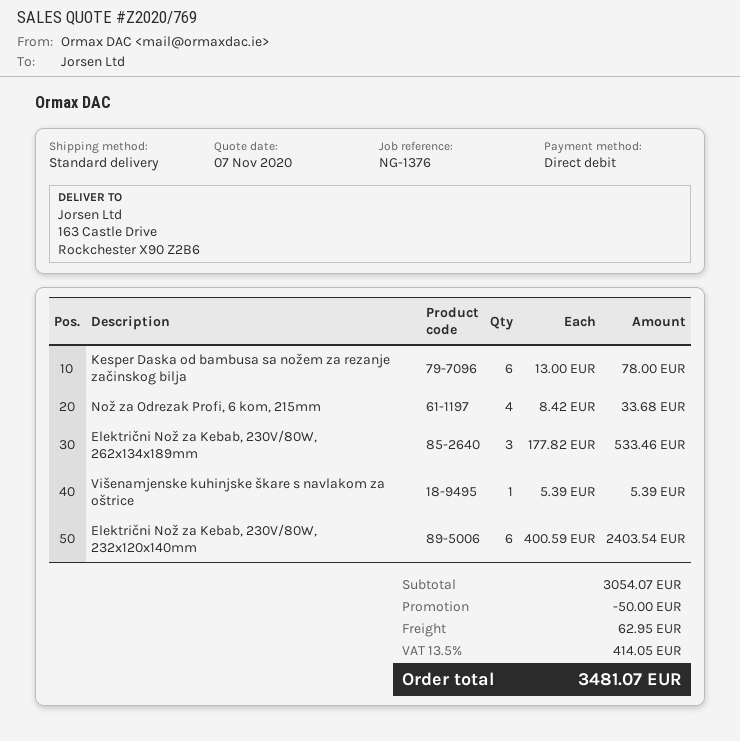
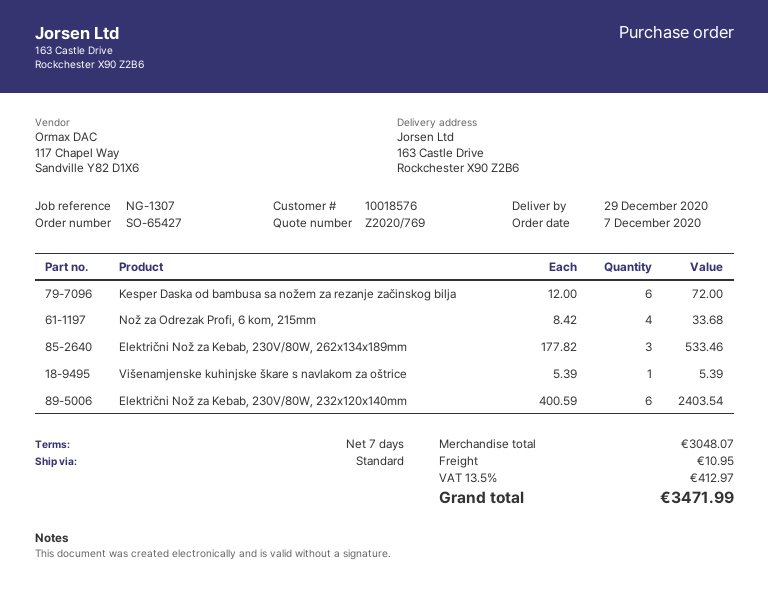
reference: NG-1376 -> NG-1307
Kesper Daska od bambusa sa nožem za rezanje začinskog bilja: 6 x 13.00 = 78.00 -> 6 x 12.00 = 72.00
subtotal: 3054.07 -> 3048.07
discount: 50.00 -> none
shipping: 62.95 -> 10.95
tax: 13.5% = 414.05 -> 13.5% = 412.97
total: 3481.07 -> 3471.99

